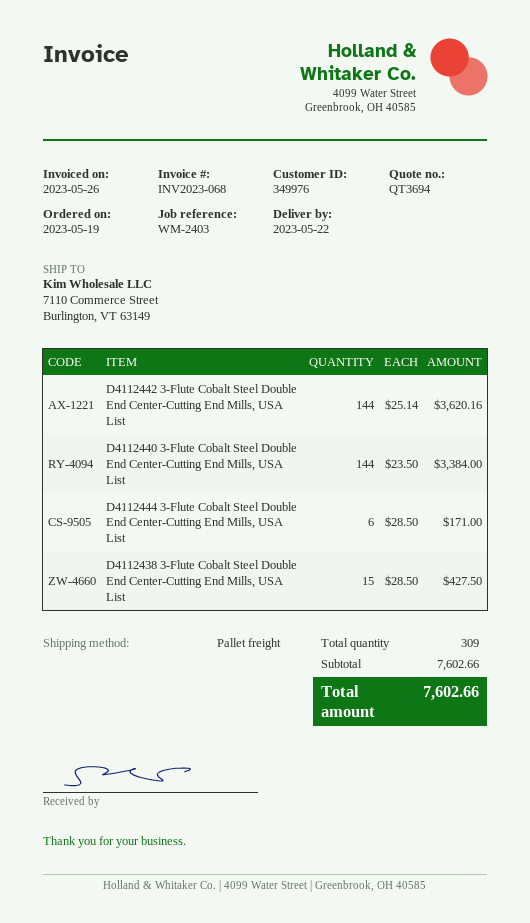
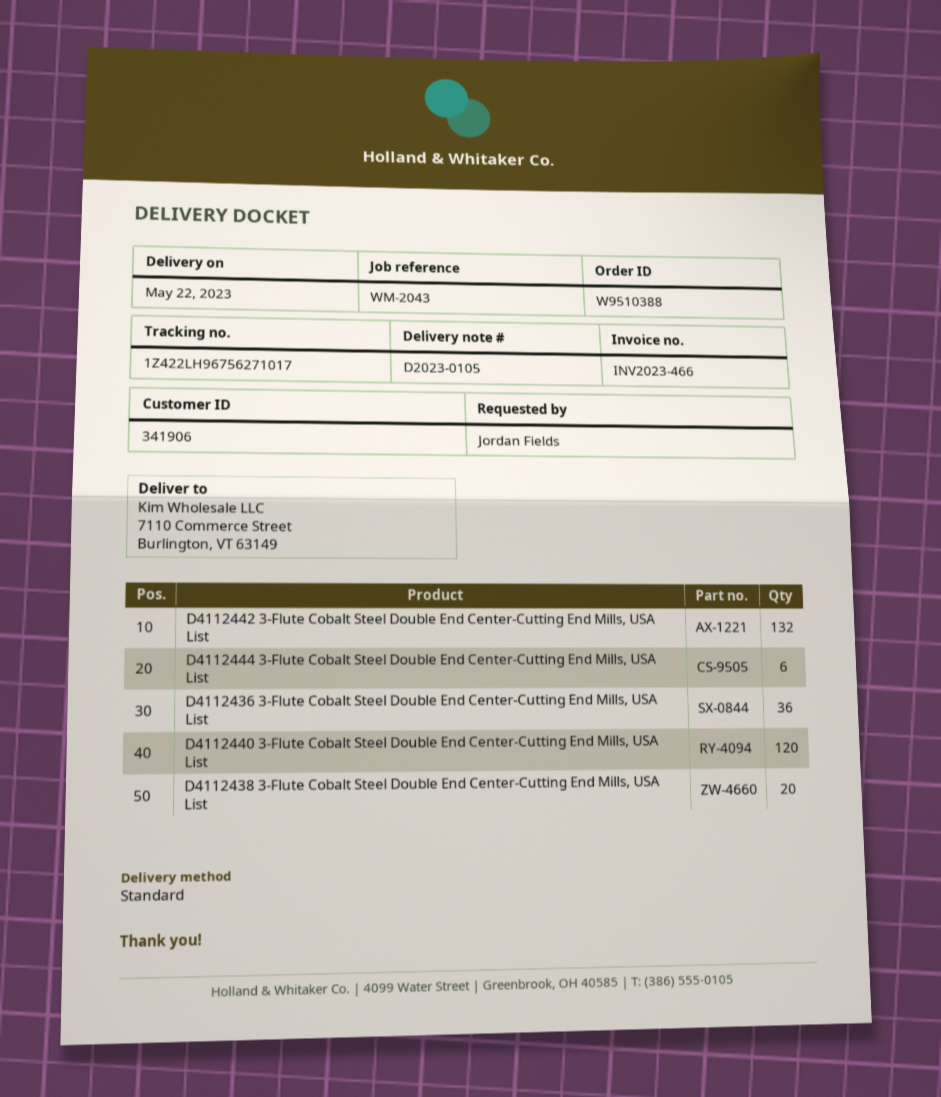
invoice number: INV2023-068 -> INV2023-466
customer number: 349976 -> 341906
reference: WM-2403 -> WM-2043
shipping method: pallet freight -> standard
D4112442 3-Flute Cobalt Steel Double End Center-Cutting End Mills, USA List: 144 -> 132
D4112440 3-Flute Cobalt Steel Double End Center-Cutting End Mills, USA List: 144 -> 120
D4112438 3-Flute Cobalt Steel Double End Center-Cutting End Mills, USA List: 15 -> 20
D4112436 3-Flute Cobalt Steel Double End Center-Cutting End Mills, USA List: none -> 36

